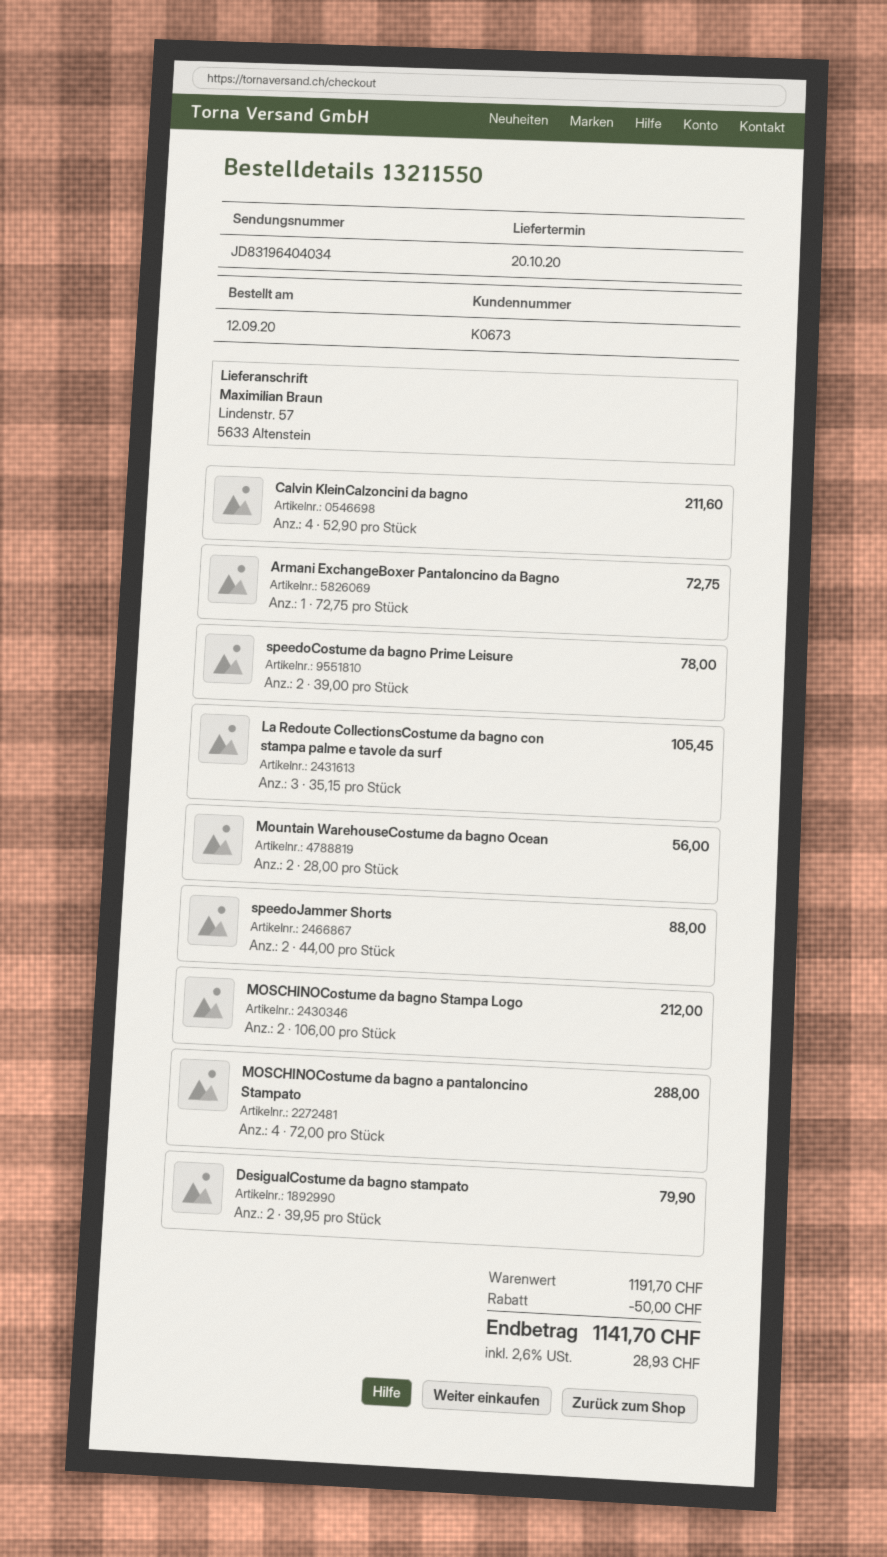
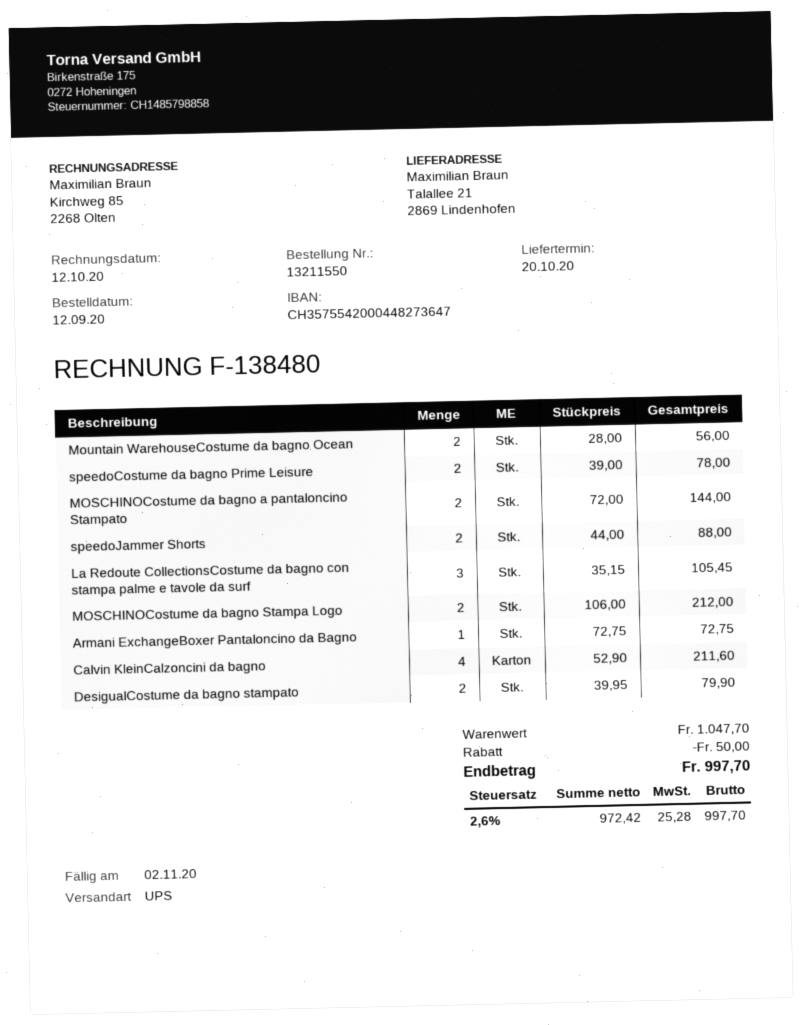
ship to: Lindenstr. 57, 5633 Altenstein -> Talallee 21, 2869 Lindenhofen
MOSCHINOCostume da bagno a pantaloncino Stampato: 4 x 72.00 = 288.00 -> 2 x 72.00 = 144.00
subtotal: 1191.70 -> 1047.70
tax: 2.6% = 28.93 -> 2.6% = 25.28
total: 1141.70 -> 997.70

